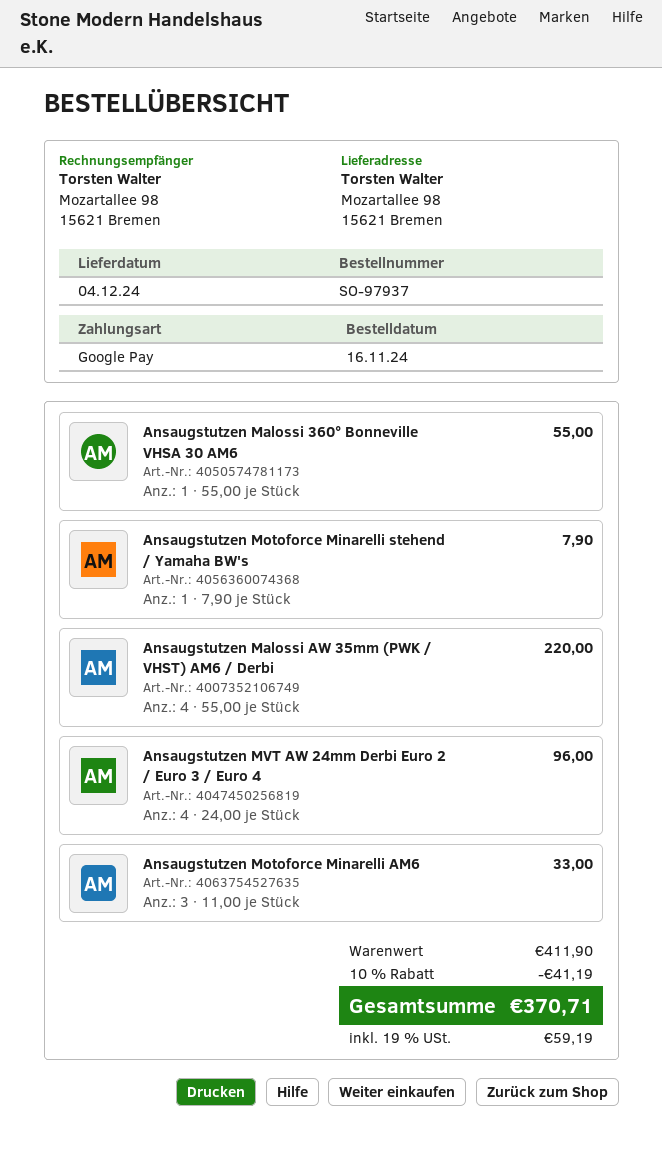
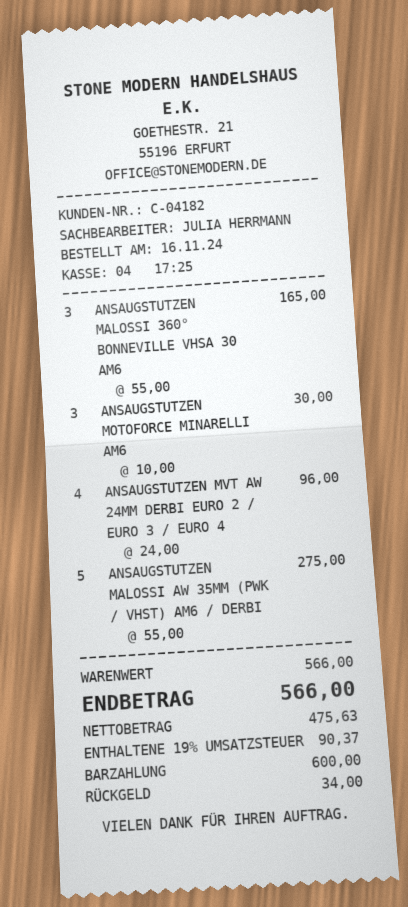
payment method: Google Pay -> cash
Ansaugstutzen Malossi 360° Bonneville VHSA 30 AM6: 1 x 55.00 = 55.00 -> 3 x 55.00 = 165.00
Ansaugstutzen Motoforce Minarelli stehend / Yamaha BW's: 1 x 7.90 = 7.90 -> none
Ansaugstutzen Malossi AW 35mm (PWK / VHST) AM6 / Derbi: 4 x 55.00 = 220.00 -> 5 x 55.00 = 275.00
Ansaugstutzen Motoforce Minarelli AM6: 3 x 11.00 = 33.00 -> 3 x 10.00 = 30.00
subtotal: 411.90 -> 566.00
discount: 10% = 41.19 -> none
tax: 19% = 59.19 -> 19% = 90.37
total: 370.71 -> 566.00

